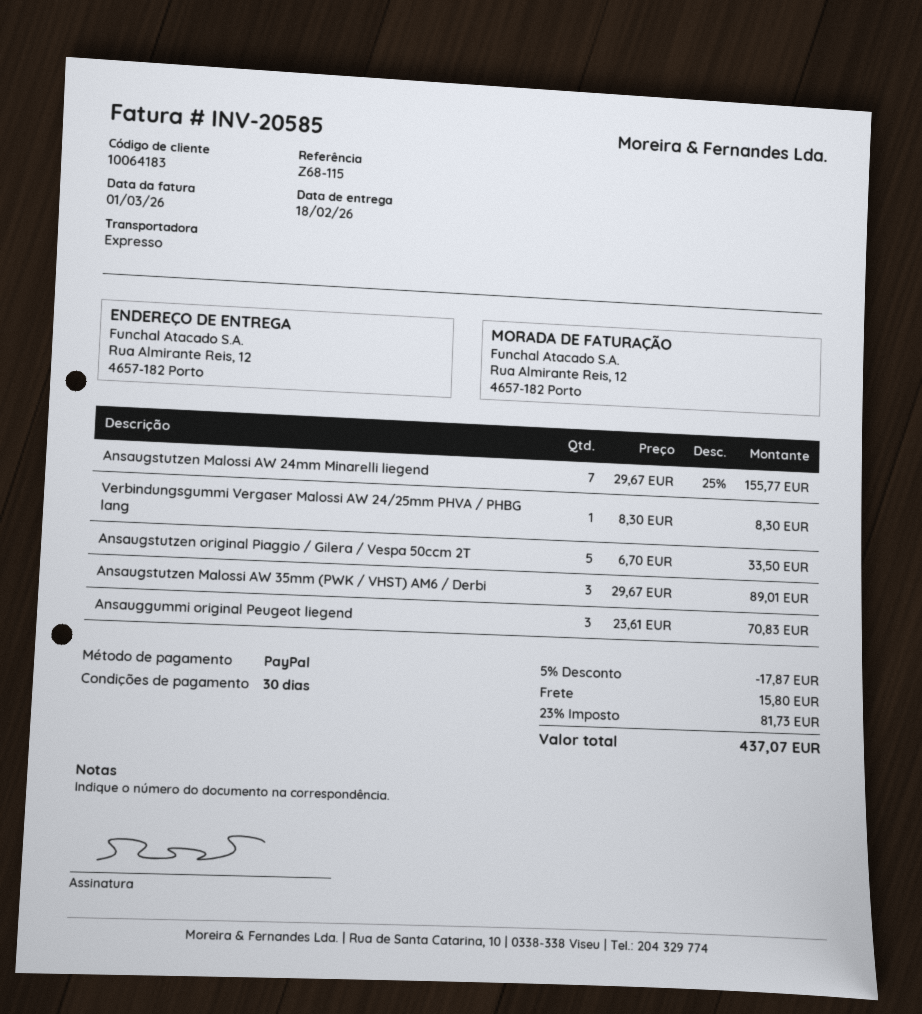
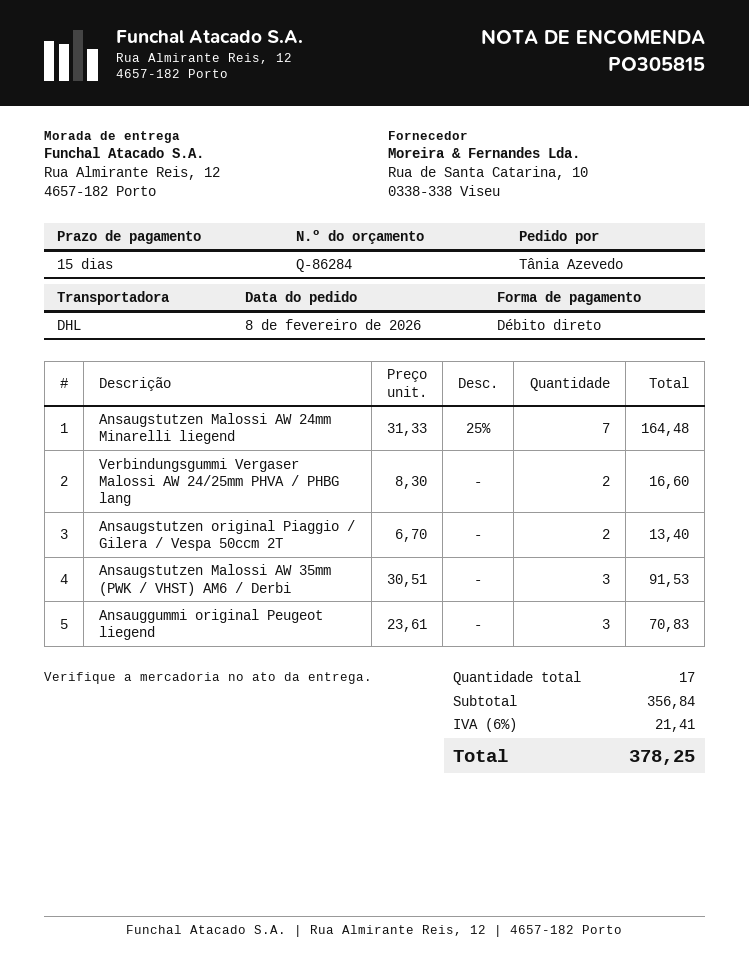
payment terms: 30 days -> 15 days
payment method: PayPal -> direct debit
shipping method: express -> DHL
Ansaugstutzen Malossi AW 24mm Minarelli liegend: 7 x 29.67 - 25% = 155.77 -> 7 x 31.33 - 25% = 164.48
Verbindungsgummi Vergaser Malossi AW 24/25mm PHVA / PHBG lang: 1 x 8.30 = 8.30 -> 2 x 8.30 = 16.60
Ansaugstutzen original Piaggio / Gilera / Vespa 50ccm 2T: 5 x 6.70 = 33.50 -> 2 x 6.70 = 13.40
Ansaugstutzen Malossi AW 35mm (PWK / VHST) AM6 / Derbi: 3 x 29.67 = 89.01 -> 3 x 30.51 = 91.53
discount: 5% = 17.87 -> none
shipping: 15.80 -> none
tax: 23% = 81.73 -> 6% = 21.41
total: 437.07 -> 378.25

